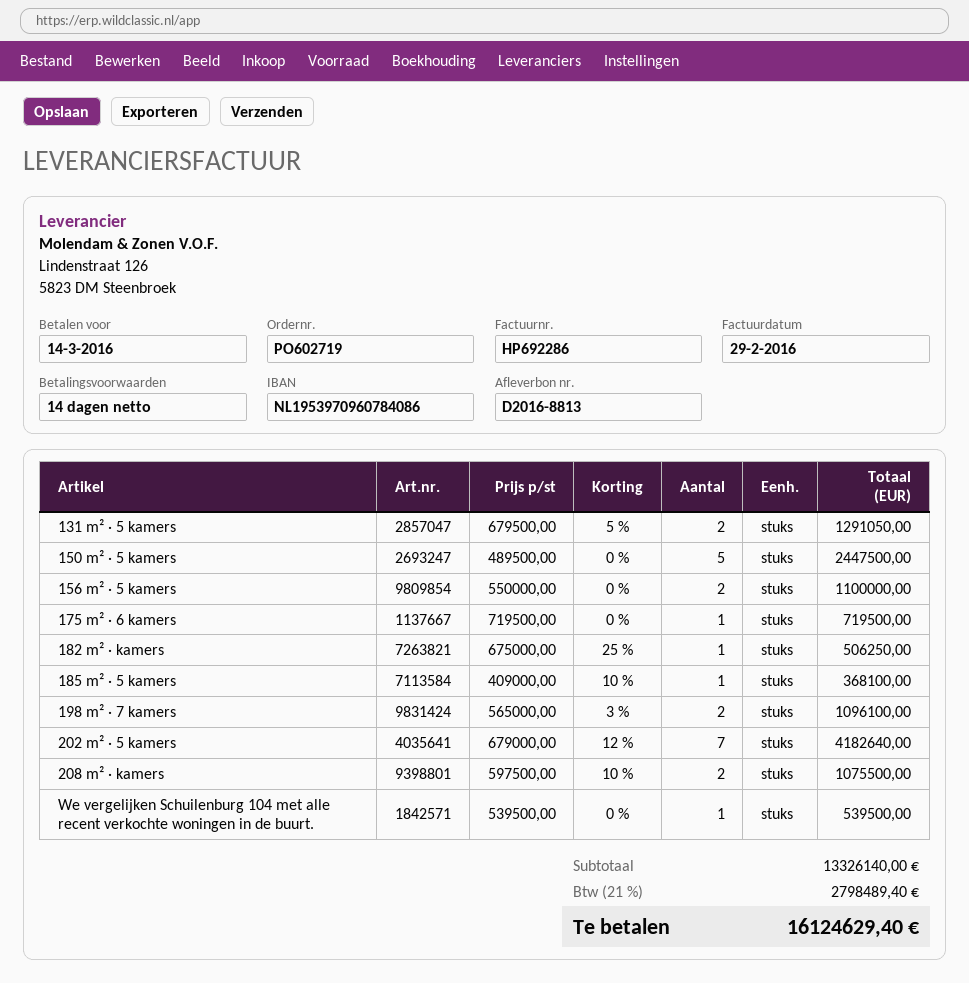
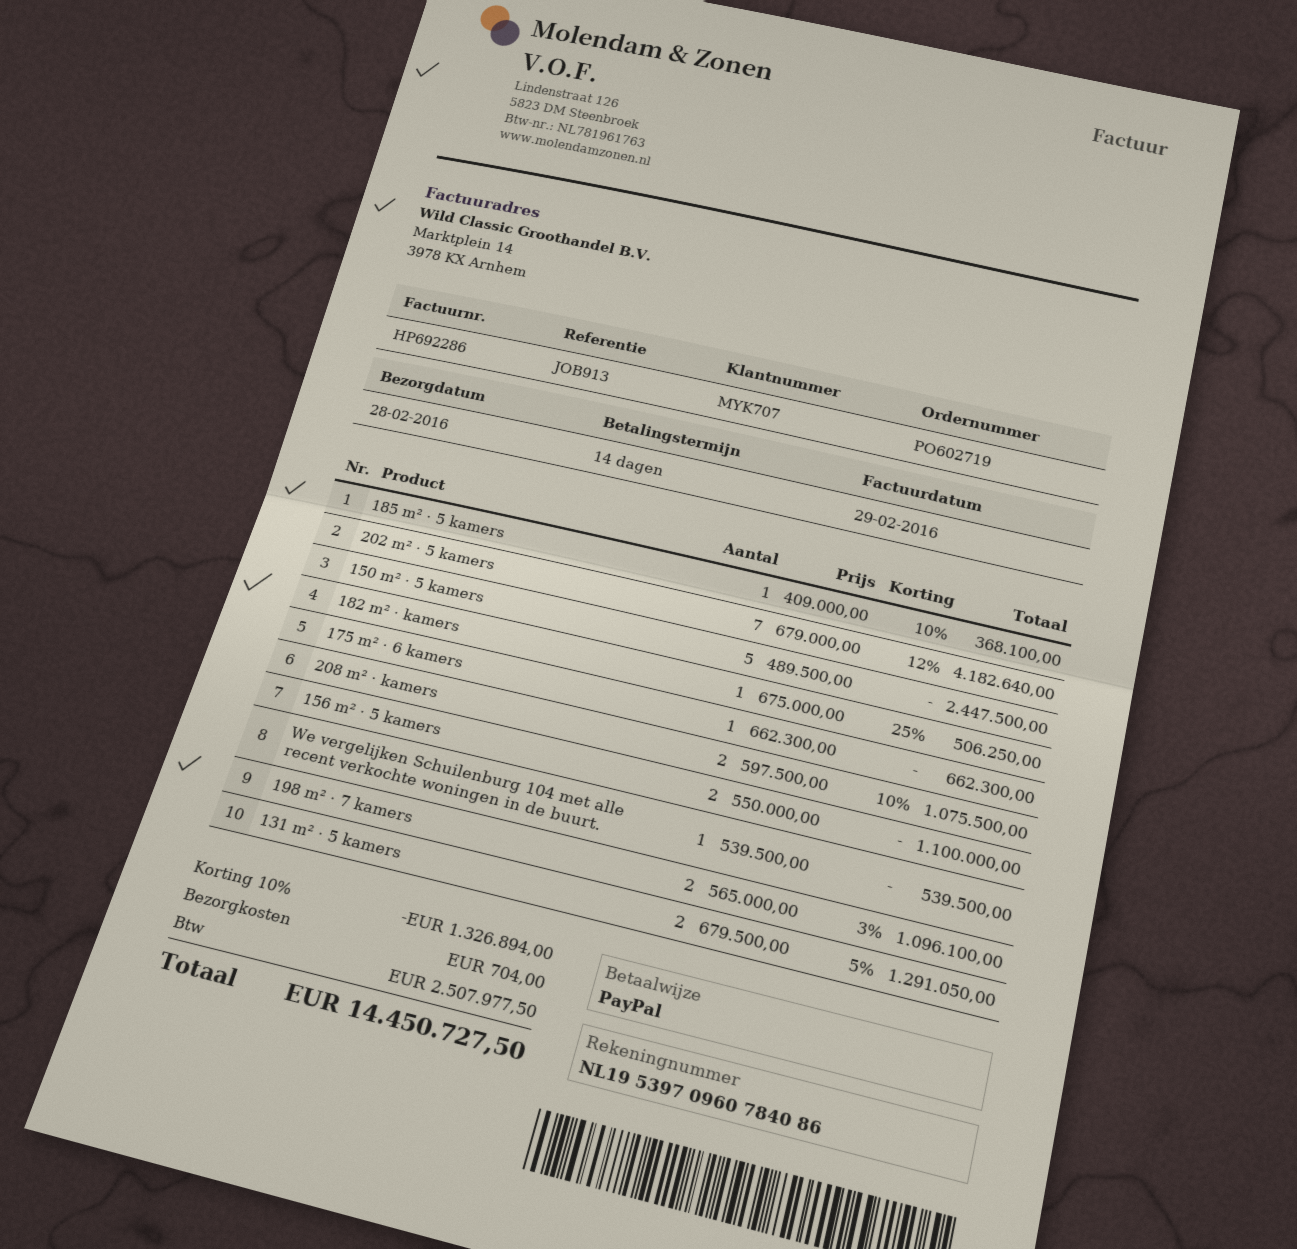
175 m² · 6 kamers: 1 x 719500.00 = 719500.00 -> 1 x 662300.00 = 662300.00
discount: none -> 10% = 1326894.00
shipping: none -> 704.00
tax: 2798489.40 -> 2507977.50
total: 16124629.40 -> 14450727.50

